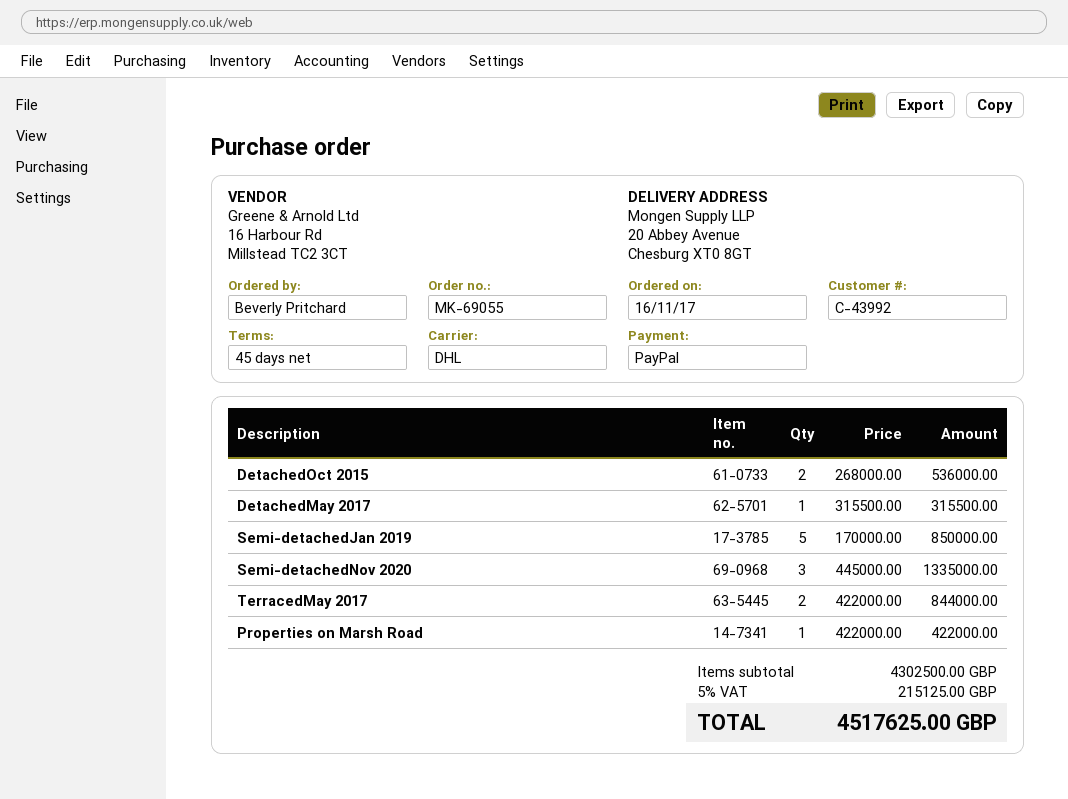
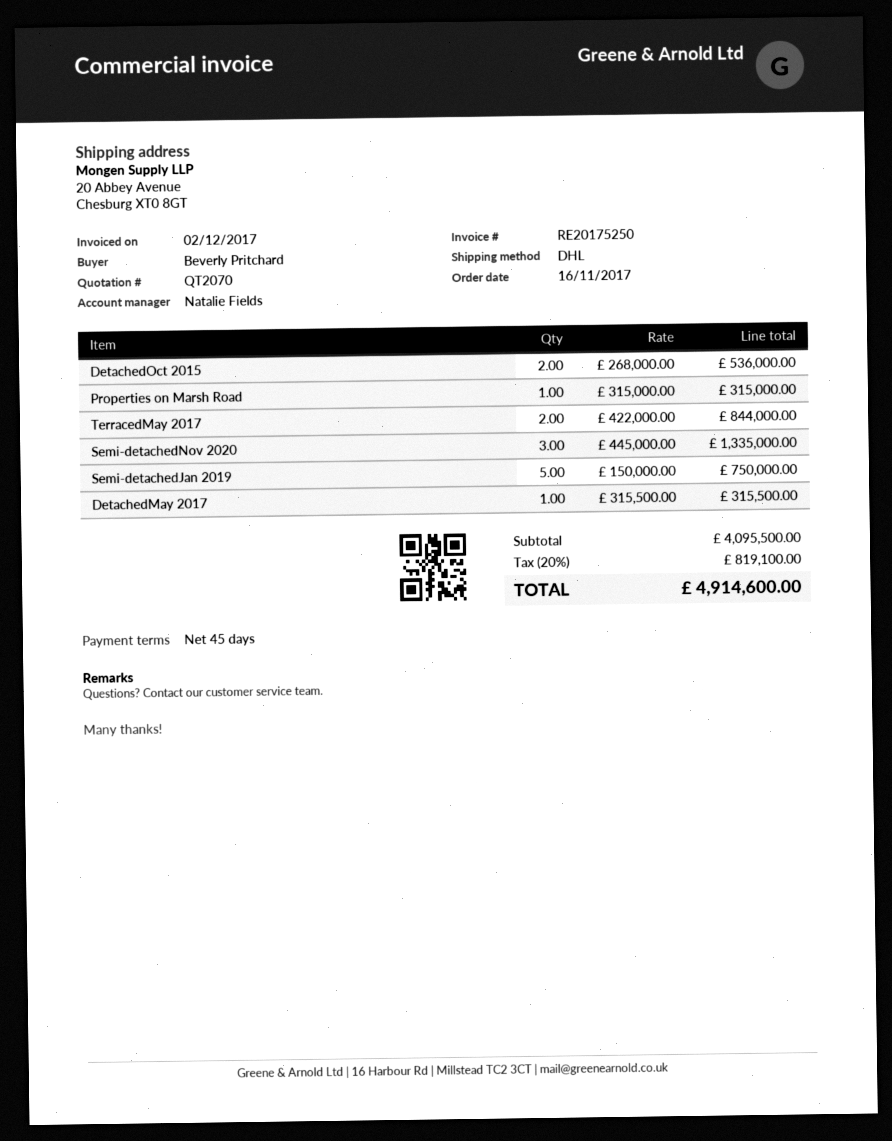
Semi-detachedJan 2019: 5 x 170000.00 = 850000.00 -> 5 x 150000.00 = 750000.00
Properties on Marsh Road: 1 x 422000.00 = 422000.00 -> 1 x 315000.00 = 315000.00
subtotal: 4302500.00 -> 4095500.00
tax: 5% = 215125.00 -> 20% = 819100.00
total: 4517625.00 -> 4914600.00

